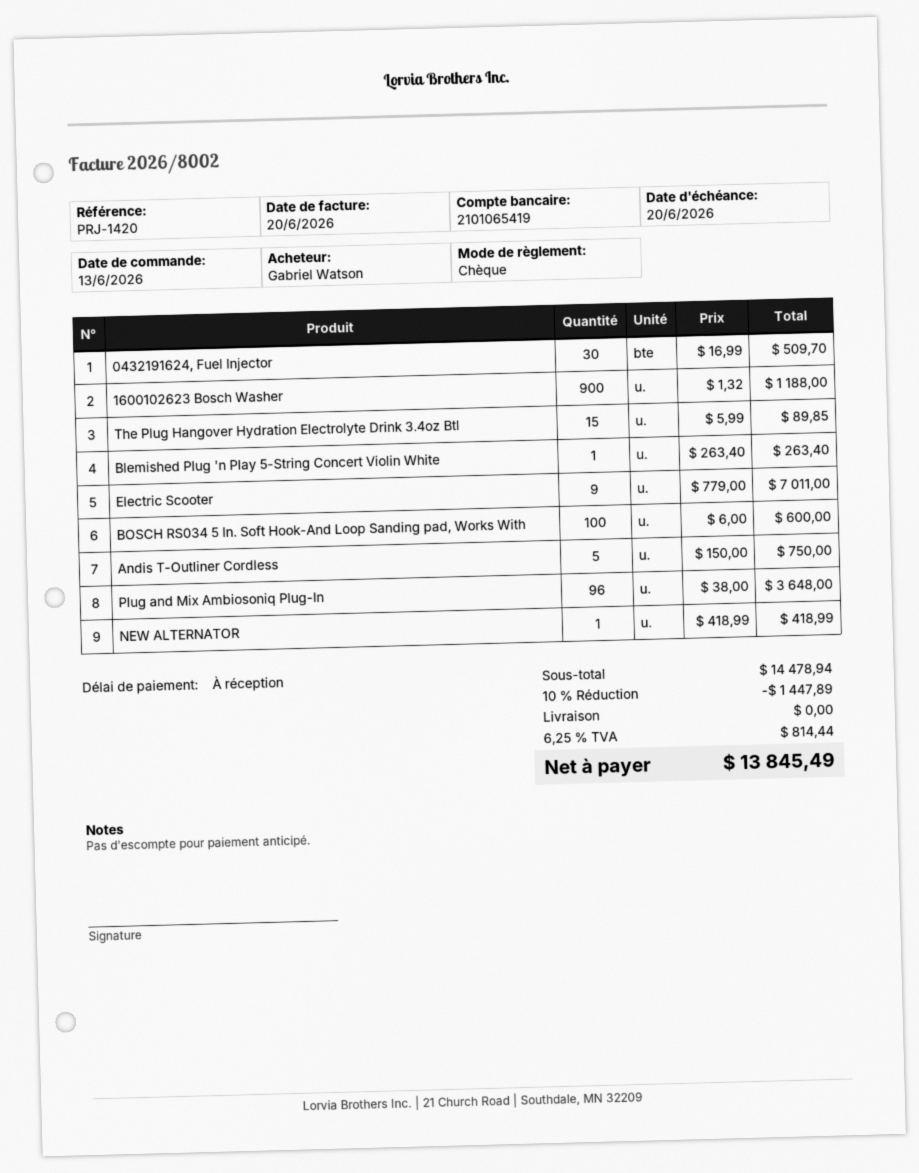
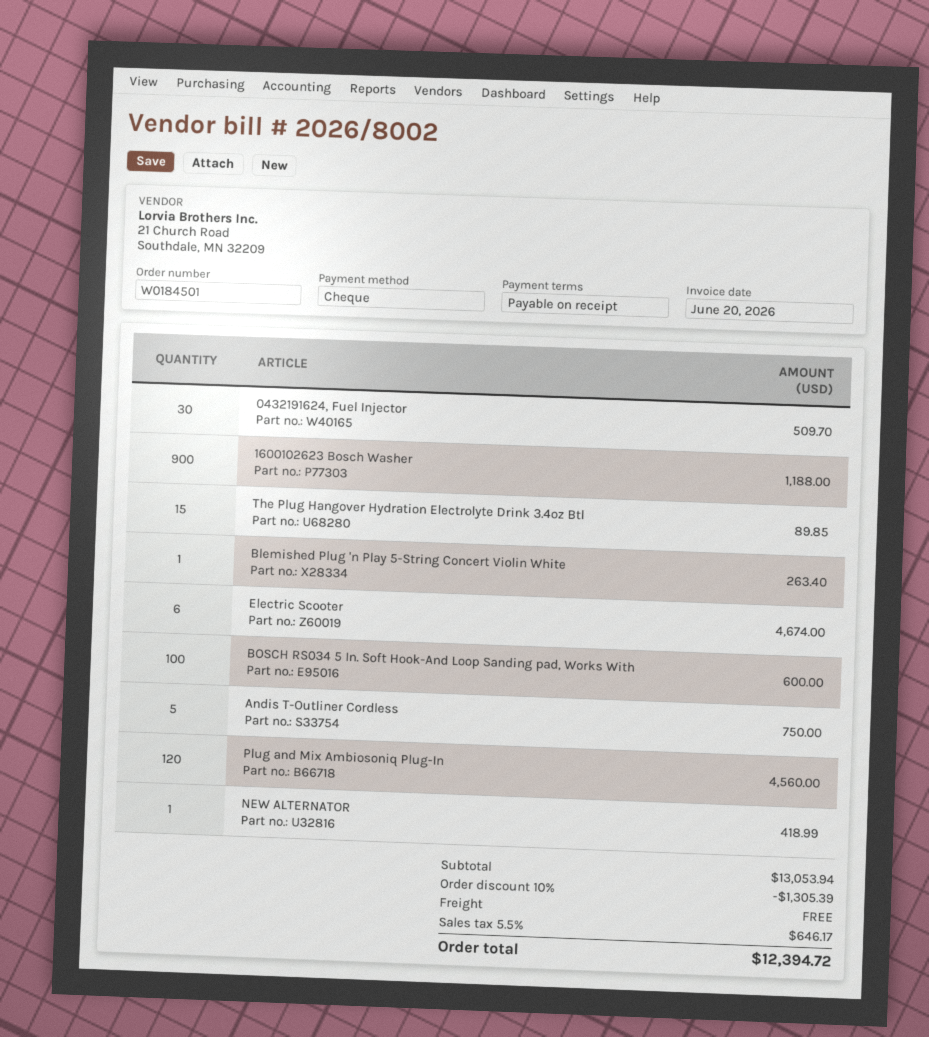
Electric Scooter: 9 for 7011.00 -> 6 for 4674.00
Plug and Mix Ambiosoniq Plug-In: 96 for 3648.00 -> 120 for 4560.00
subtotal: 14478.94 -> 13053.94
discount: 10% = 1447.89 -> 10% = 1305.39
tax: 6.25% = 814.44 -> 5.5% = 646.17
total: 13845.49 -> 12394.72

